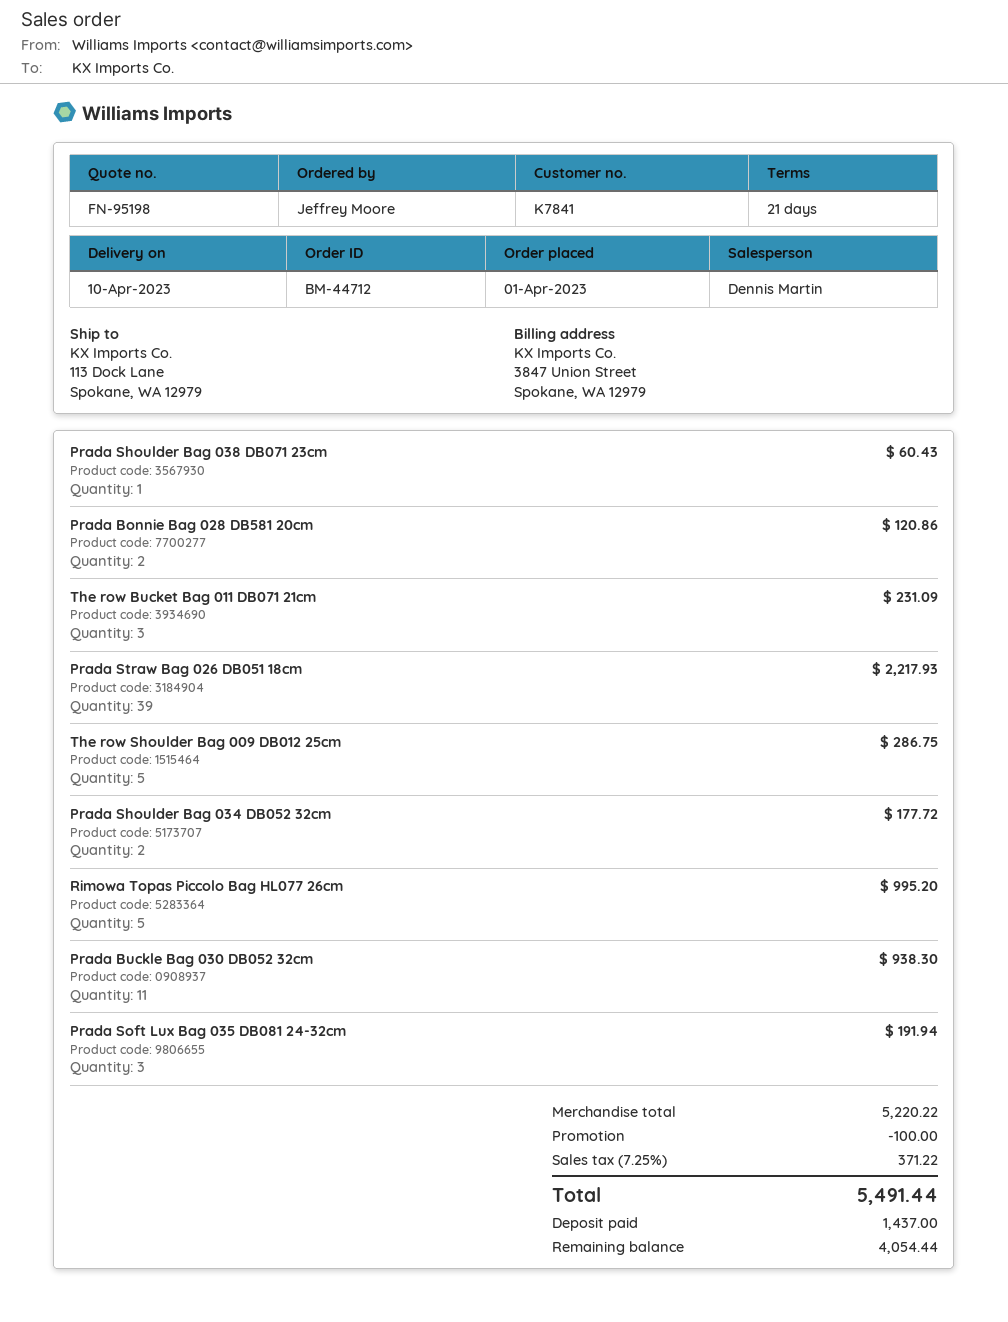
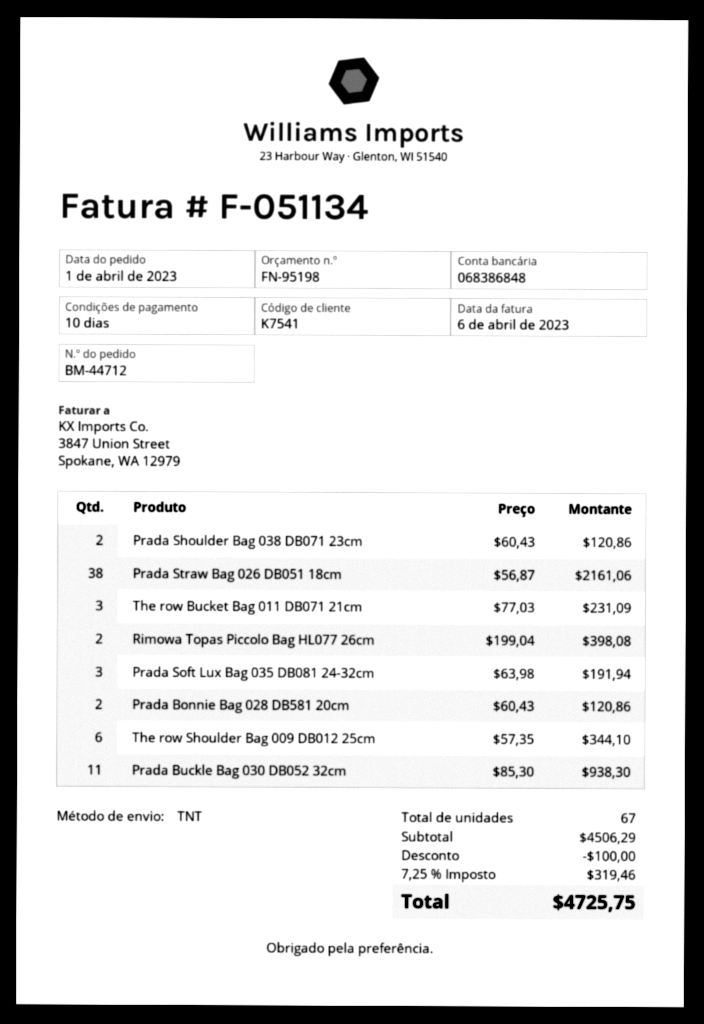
payment terms: 21 days -> 10 days
customer number: K7841 -> K7541
Prada Shoulder Bag 038 DB071 23cm: 1 for 60.43 -> 2 for 120.86
Prada Straw Bag 026 DB051 18cm: 39 for 2217.93 -> 38 for 2161.06
The row Shoulder Bag 009 DB012 25cm: 5 for 286.75 -> 6 for 344.10
Prada Shoulder Bag 034 DB052 32cm: 2 for 177.72 -> none
Rimowa Topas Piccolo Bag HL077 26cm: 5 for 995.20 -> 2 for 398.08
subtotal: 5220.22 -> 4506.29
tax: 7.25% = 371.22 -> 7.25% = 319.46
total: 5491.44 -> 4725.75

